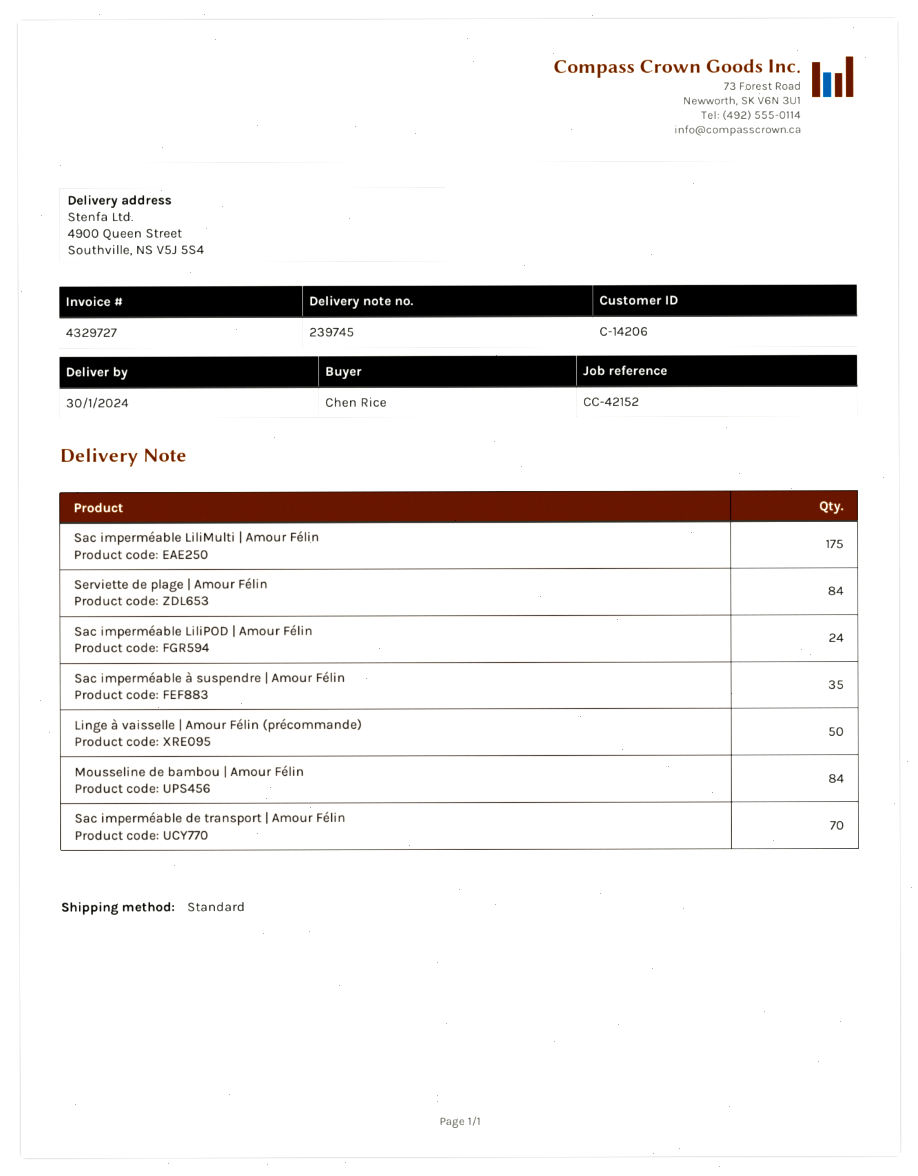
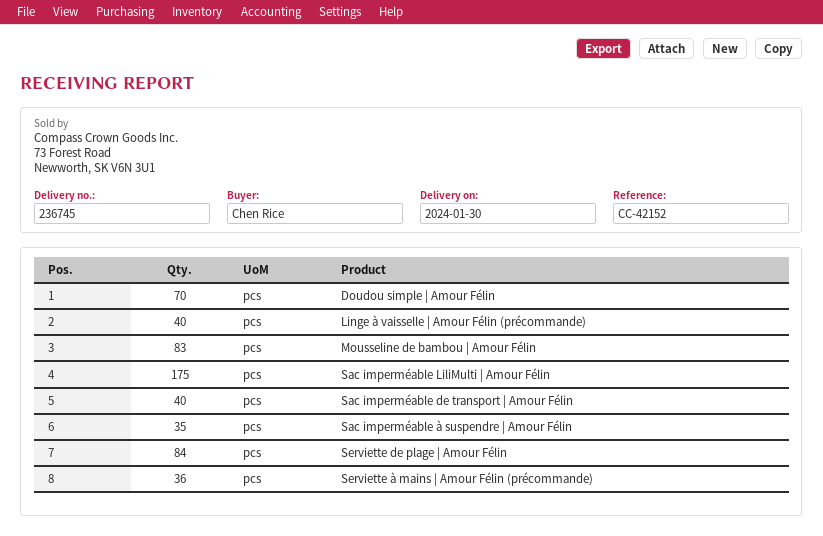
delivery note number: 239745 -> 236745
Sac imperméable LiliPOD | Amour Félin: 24 -> none
Linge à vaisselle | Amour Félin (précommande): 50 -> 40
Mousseline de bambou | Amour Félin: 84 -> 83
Sac imperméable de transport | Amour Félin: 70 -> 40
Doudou simple | Amour Félin: none -> 70
Serviette à mains | Amour Félin (précommande): none -> 36

